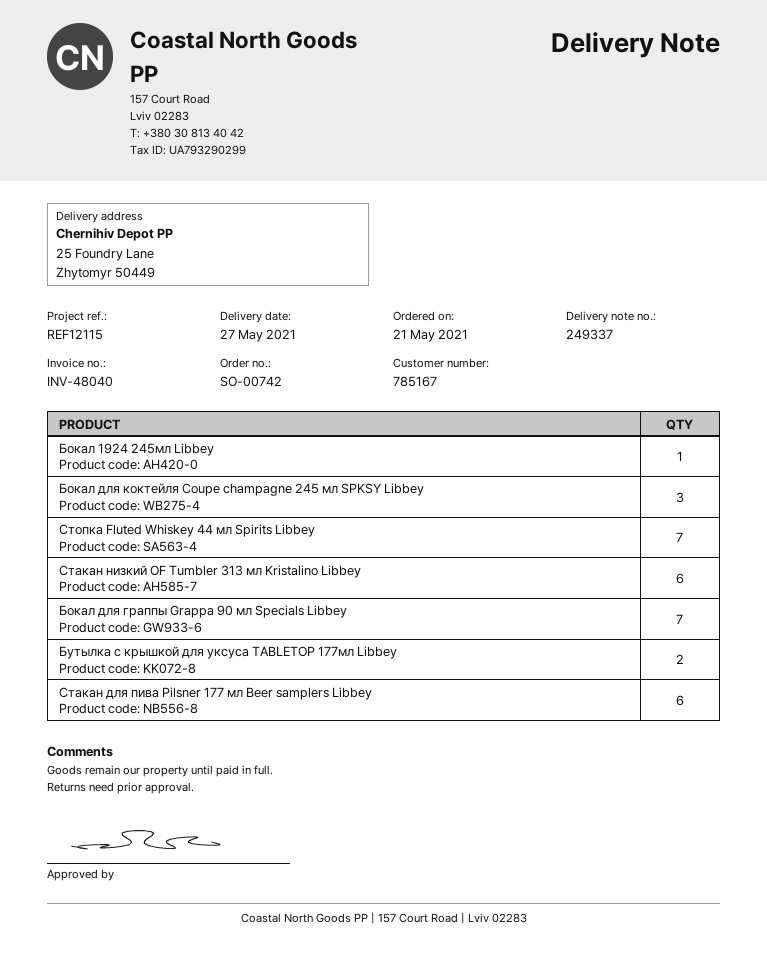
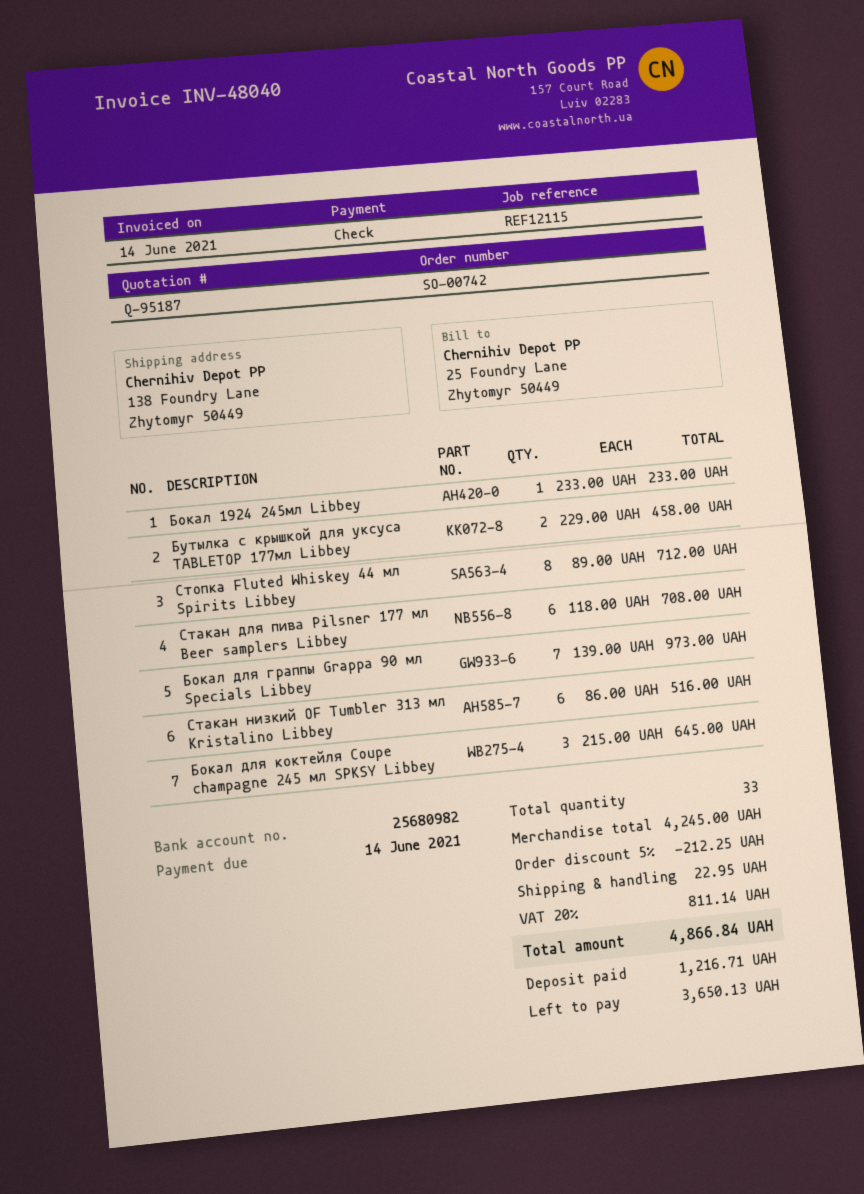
ship to: 25 Foundry Lane, Zhytomyr 50449 -> 138 Foundry Lane, Zhytomyr 50449
Стопка Fluted Whiskey 44 мл Spirits Libbey: 7 -> 8

